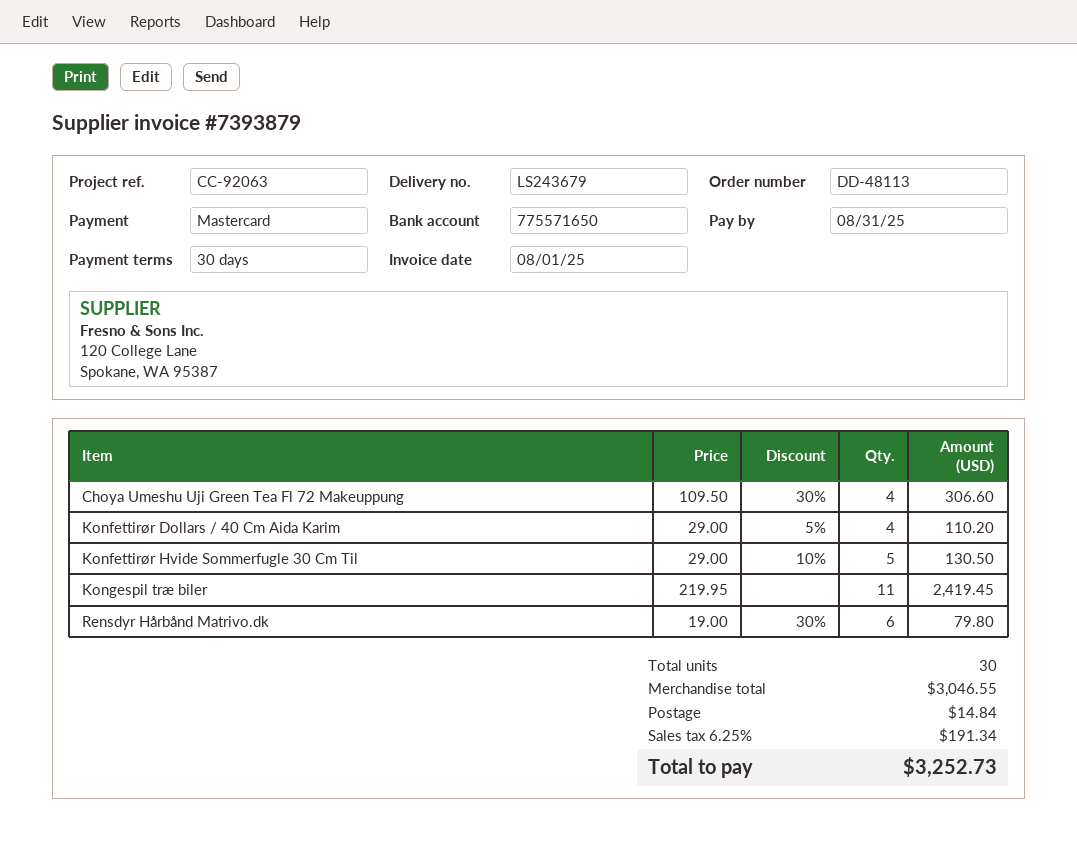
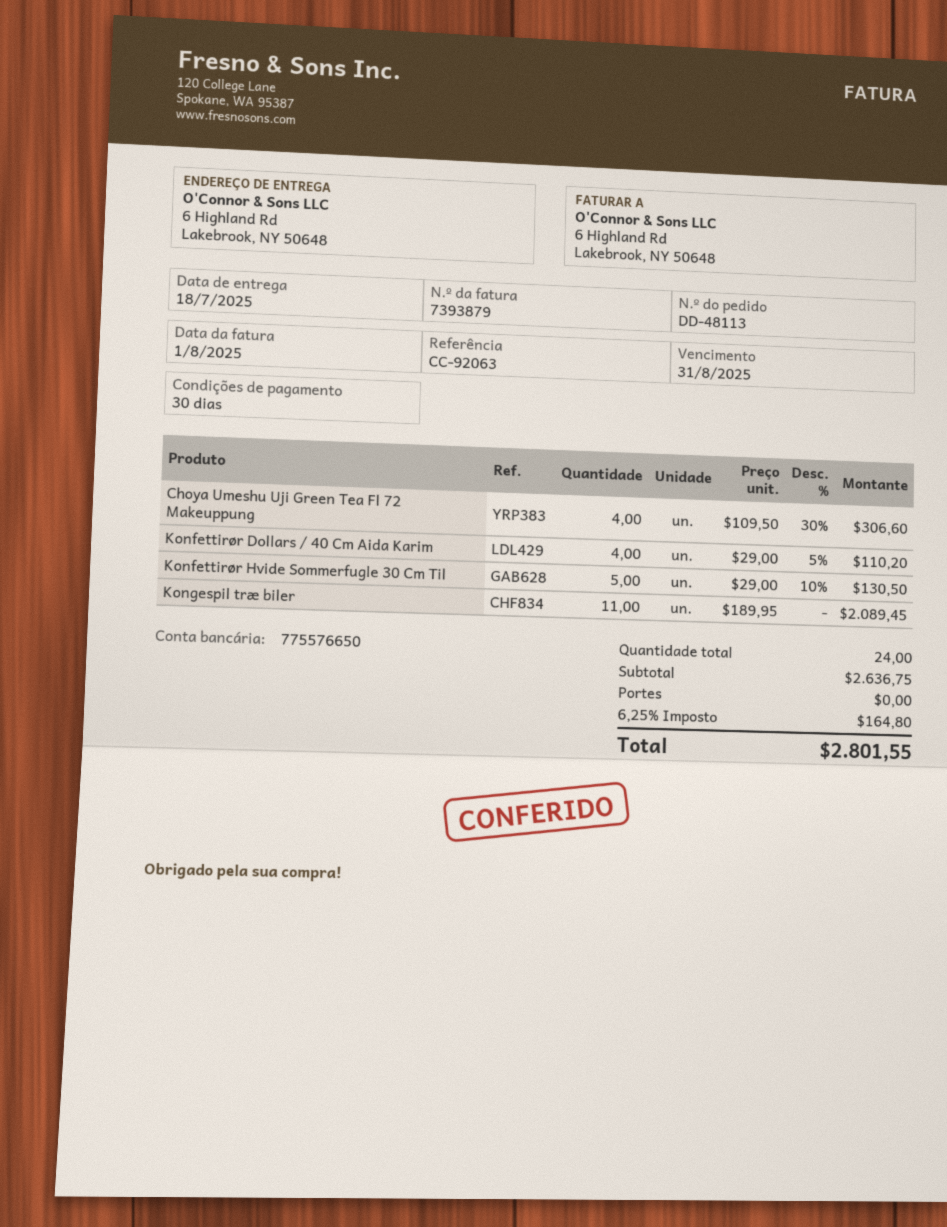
bank account: 775571650 -> 775576650
Kongespil træ biler: 11 x 219.95 = 2419.45 -> 11 x 189.95 = 2089.45
Rensdyr Hårbånd Matrivo.dk: 6 x 19.00 - 30% = 79.80 -> none
total quantity: 30 -> 24
subtotal: 3046.55 -> 2636.75
shipping: 14.84 -> 0.00
tax: 6.25% = 191.34 -> 6.25% = 164.80
total: 3252.73 -> 2801.55

